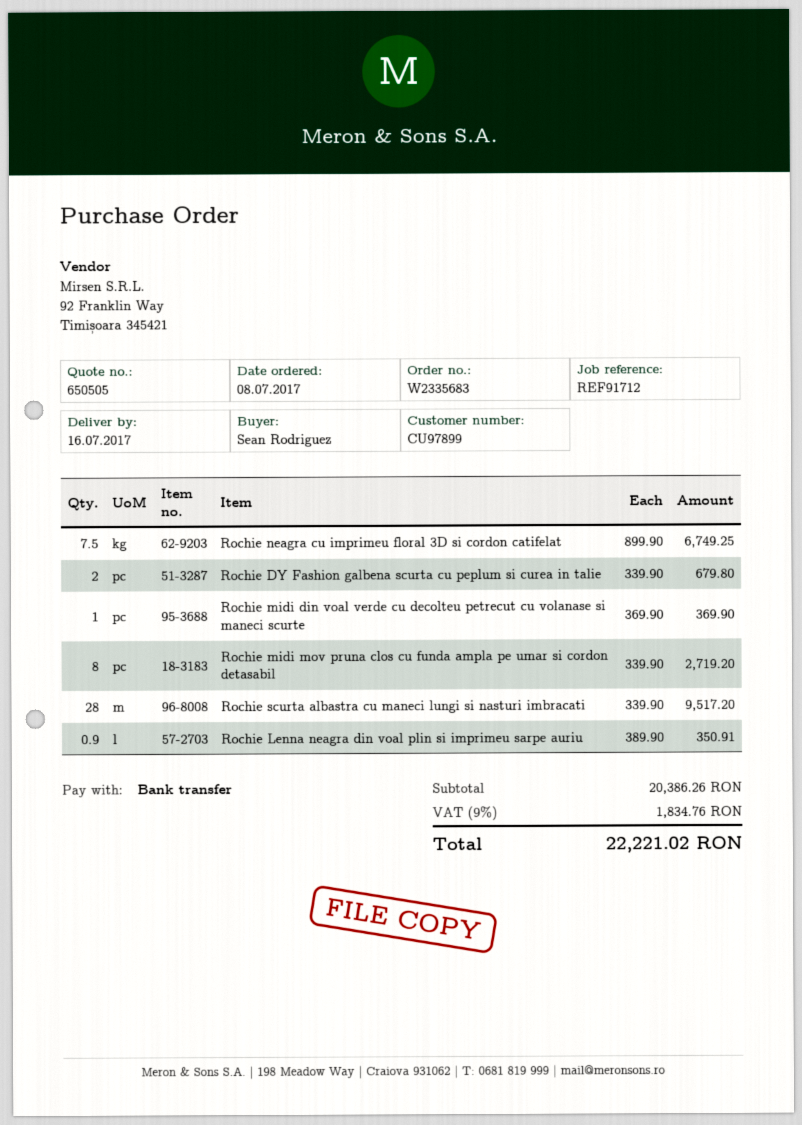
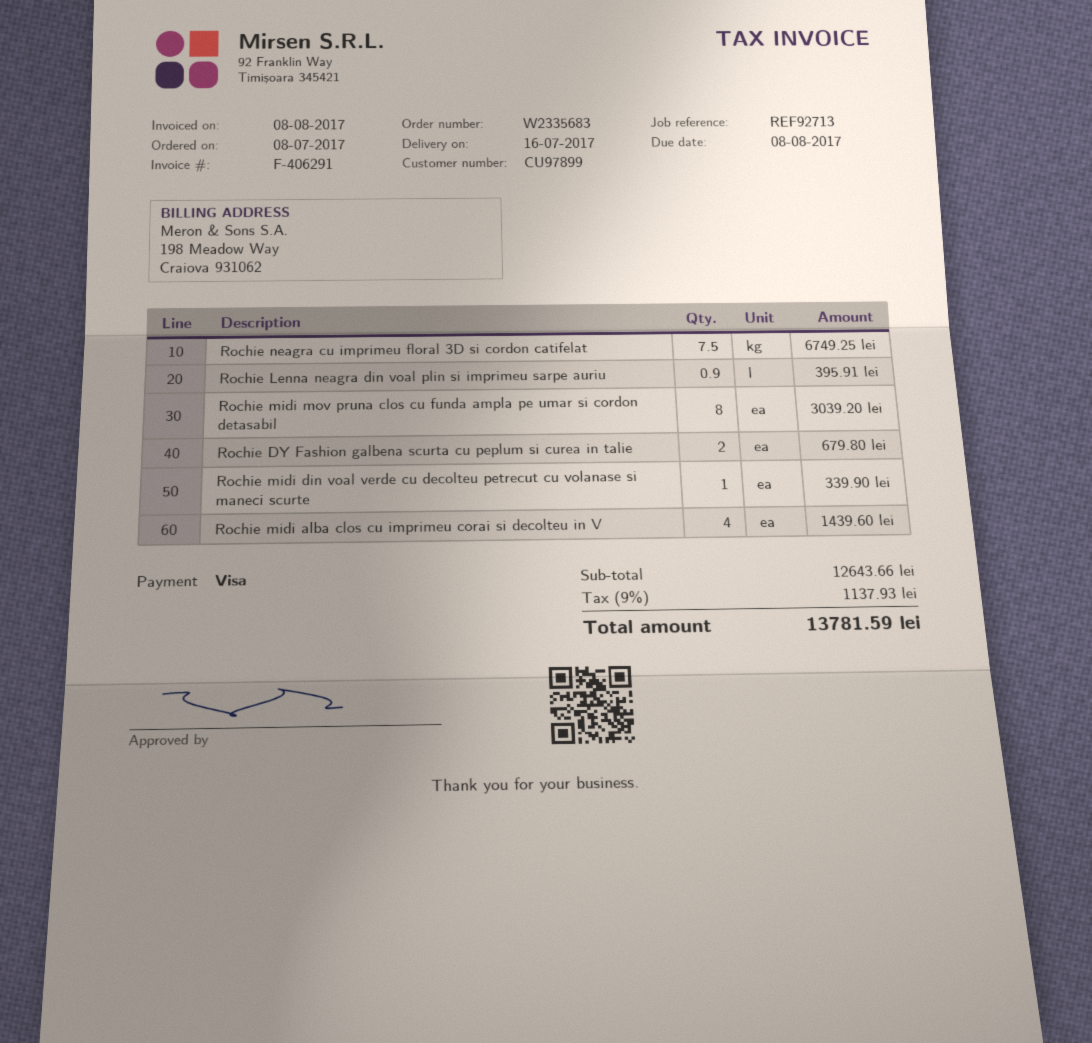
reference: REF91712 -> REF92713
payment method: bank transfer -> Visa
Rochie midi din voal verde cu decolteu petrecut cu volanase si maneci scurte: 1 for 369.90 -> 1 for 339.90
Rochie midi mov pruna clos cu funda ampla pe umar si cordon detasabil: 8 for 2719.20 -> 8 for 3039.20
Rochie scurta albastra cu maneci lungi si nasturi imbracati: 28 for 9517.20 -> none
Rochie Lenna neagra din voal plin si imprimeu sarpe auriu: 0.9 for 350.91 -> 0.9 for 395.91
Rochie midi alba clos cu imprimeu corai si decolteu in V: none -> 4 for 1439.60
subtotal: 20386.26 -> 12643.66
tax: 9% = 1834.76 -> 9% = 1137.93
total: 22221.02 -> 13781.59

